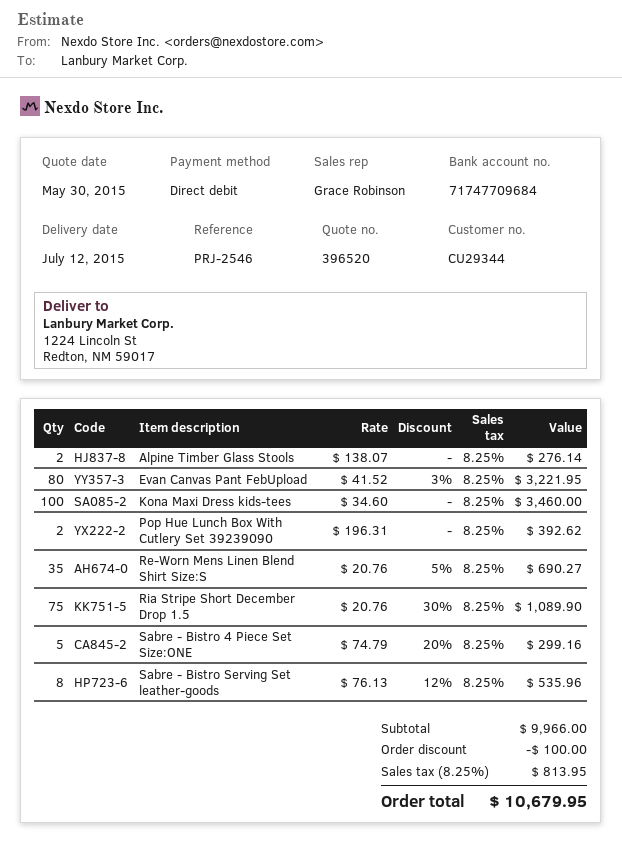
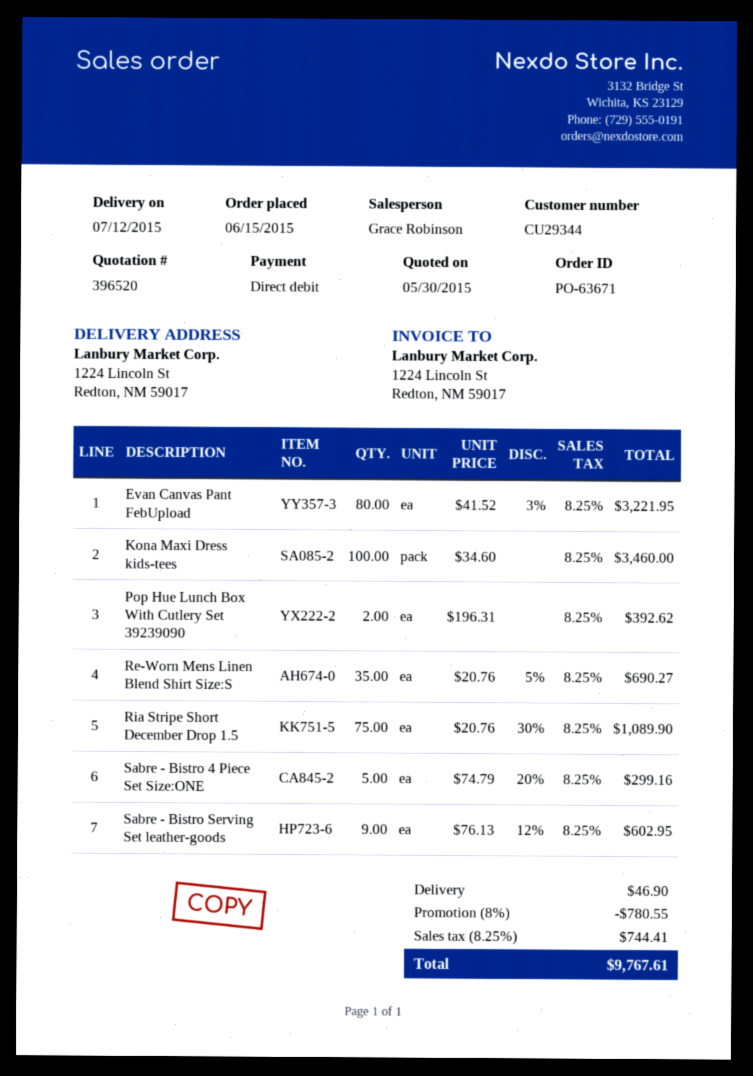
Alpine Timber Glass Stools: 2 x 138.07 = 276.14 -> none
Sabre - Bistro Serving Set leather-goods: 8 x 76.13 - 12% = 535.96 -> 9 x 76.13 - 12% = 602.95
discount: 100.00 -> 780.55
shipping: none -> 46.90
tax: 8.25% = 813.95 -> 8.25% = 744.41
total: 10679.95 -> 9767.61

